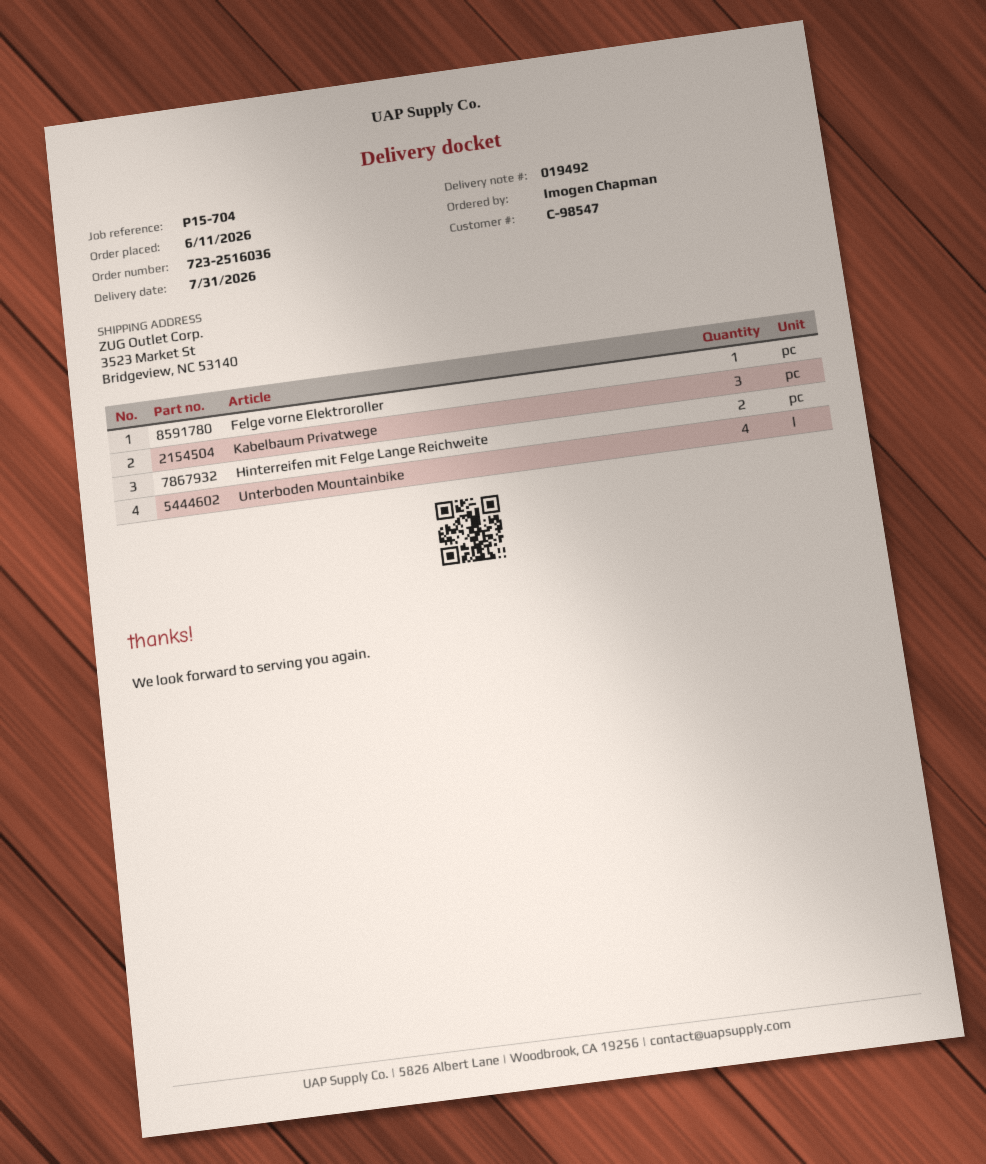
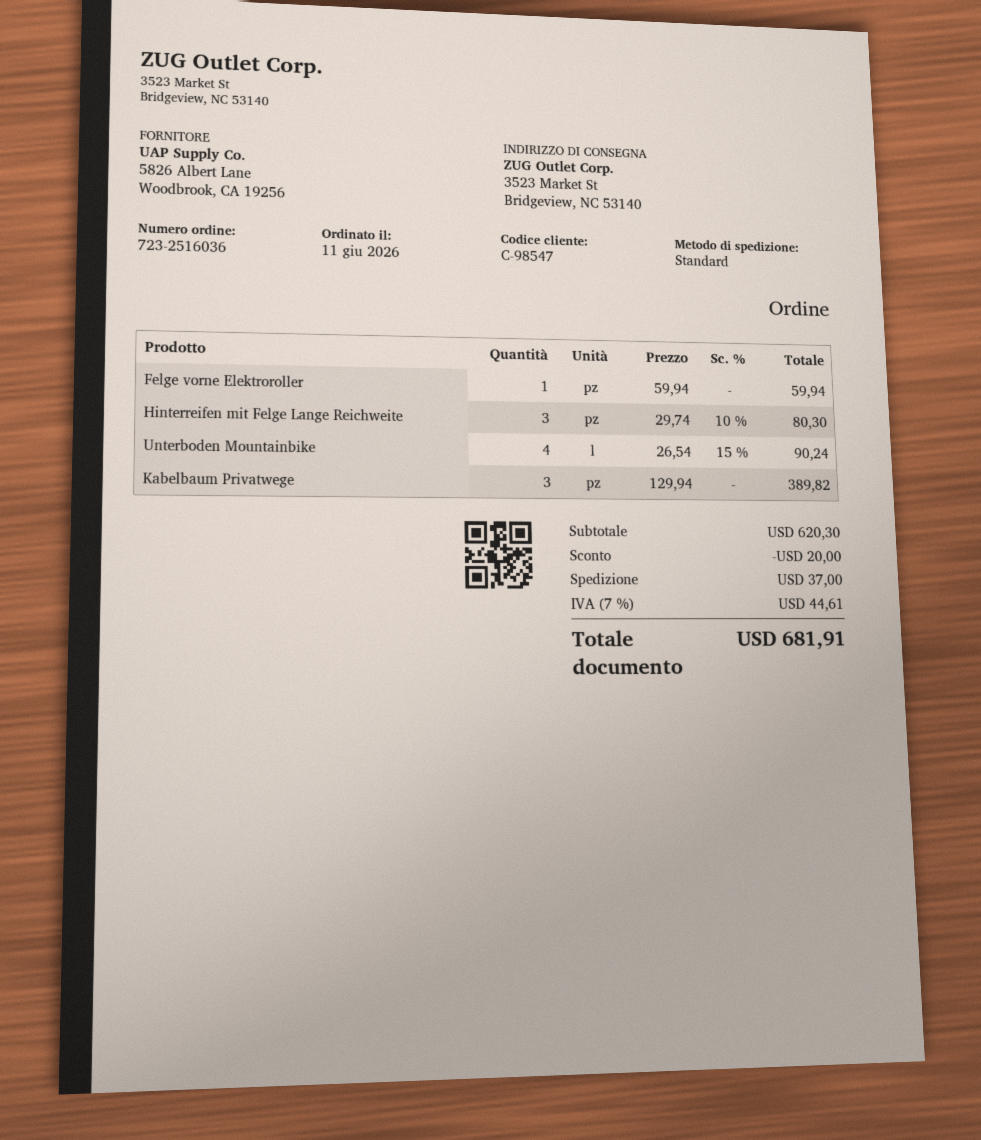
Hinterreifen mit Felge Lange Reichweite: 2 -> 3

